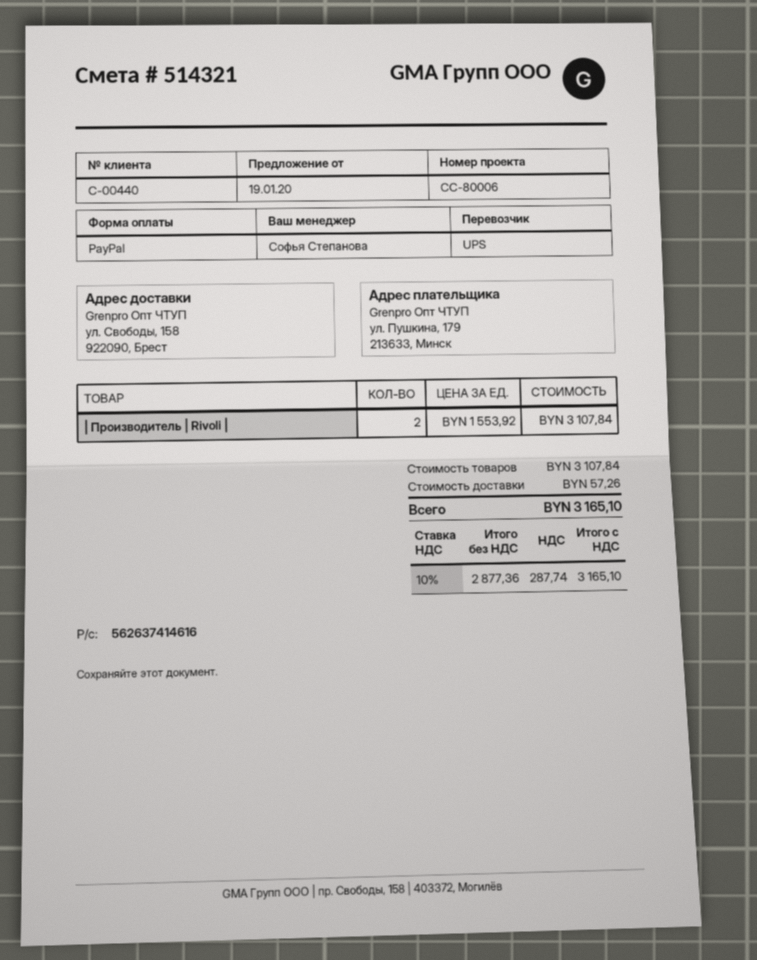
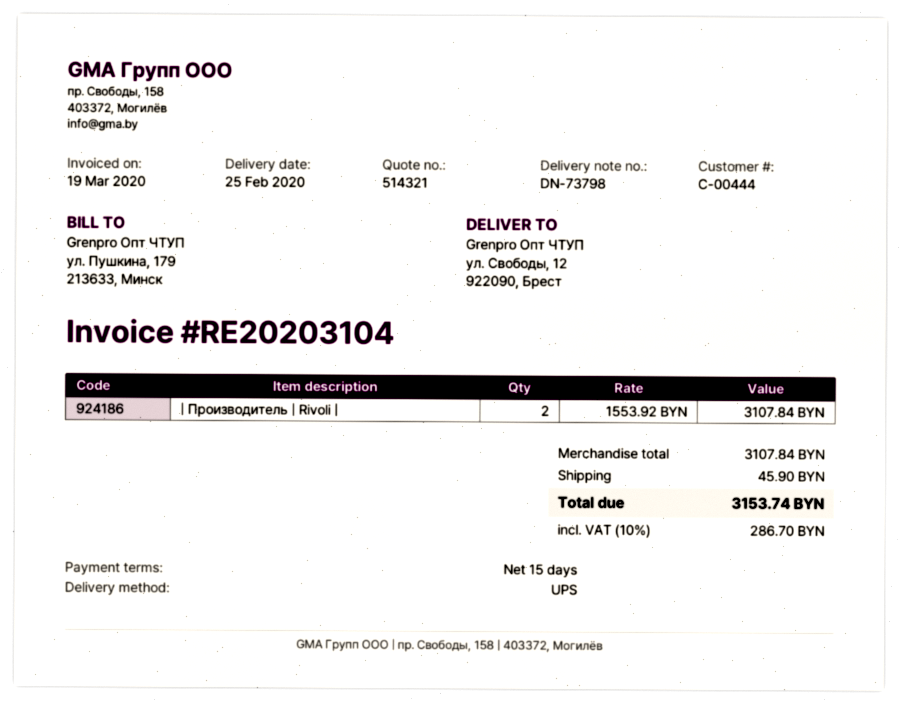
customer number: C-00440 -> C-00444
ship to: ул. Свободы, 158, 922090, Брест -> ул. Свободы, 12, 922090, Брест
shipping: 57.26 -> 45.90
tax: 10% = 287.74 -> 10% = 286.70
total: 3165.10 -> 3153.74

